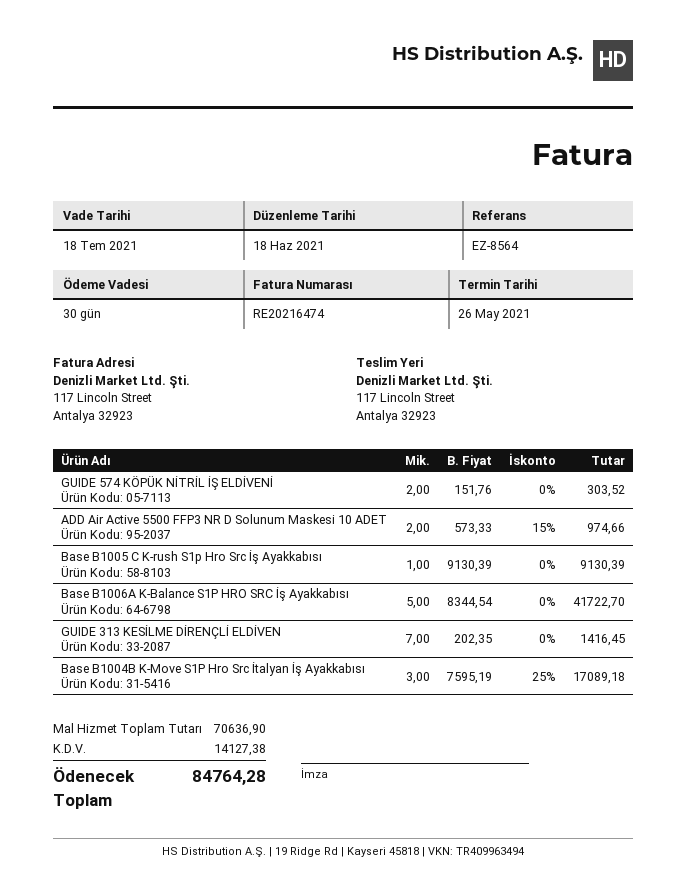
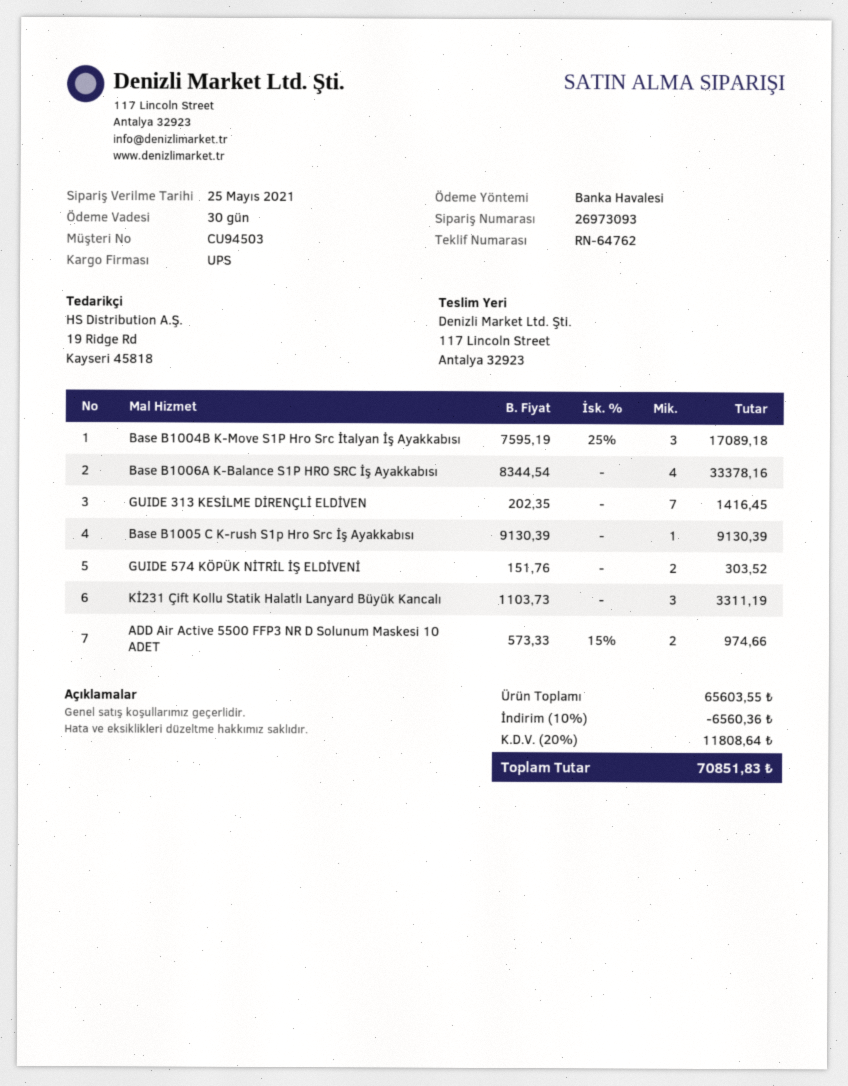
Base B1006A K-Balance S1P HRO SRC İş Ayakkabısı: 5 x 8344.54 = 41722.70 -> 4 x 8344.54 = 33378.16
Kİ231 Çift Kollu Statik Halatlı Lanyard Büyük Kancalı: none -> 3 x 1103.73 = 3311.19
subtotal: 70636.90 -> 65603.55
discount: none -> 10% = 6560.36
tax: 14127.38 -> 11808.64
total: 84764.28 -> 70851.83

